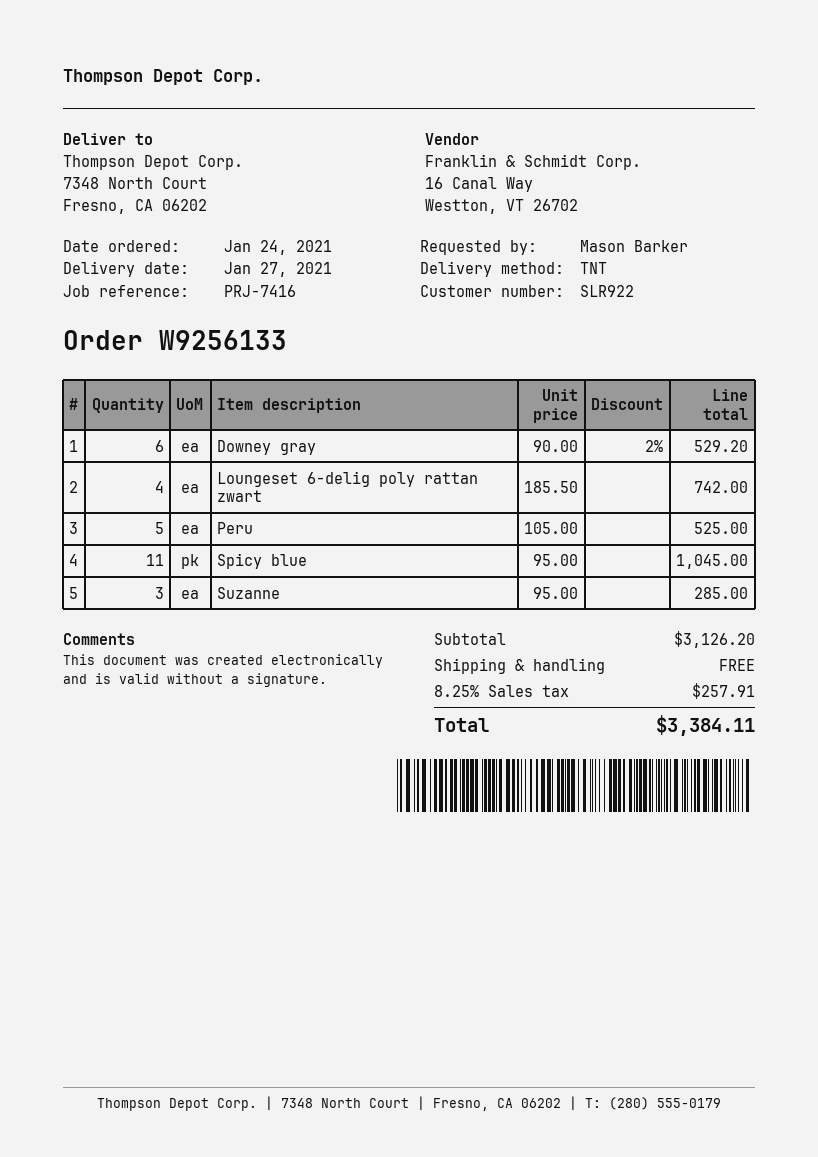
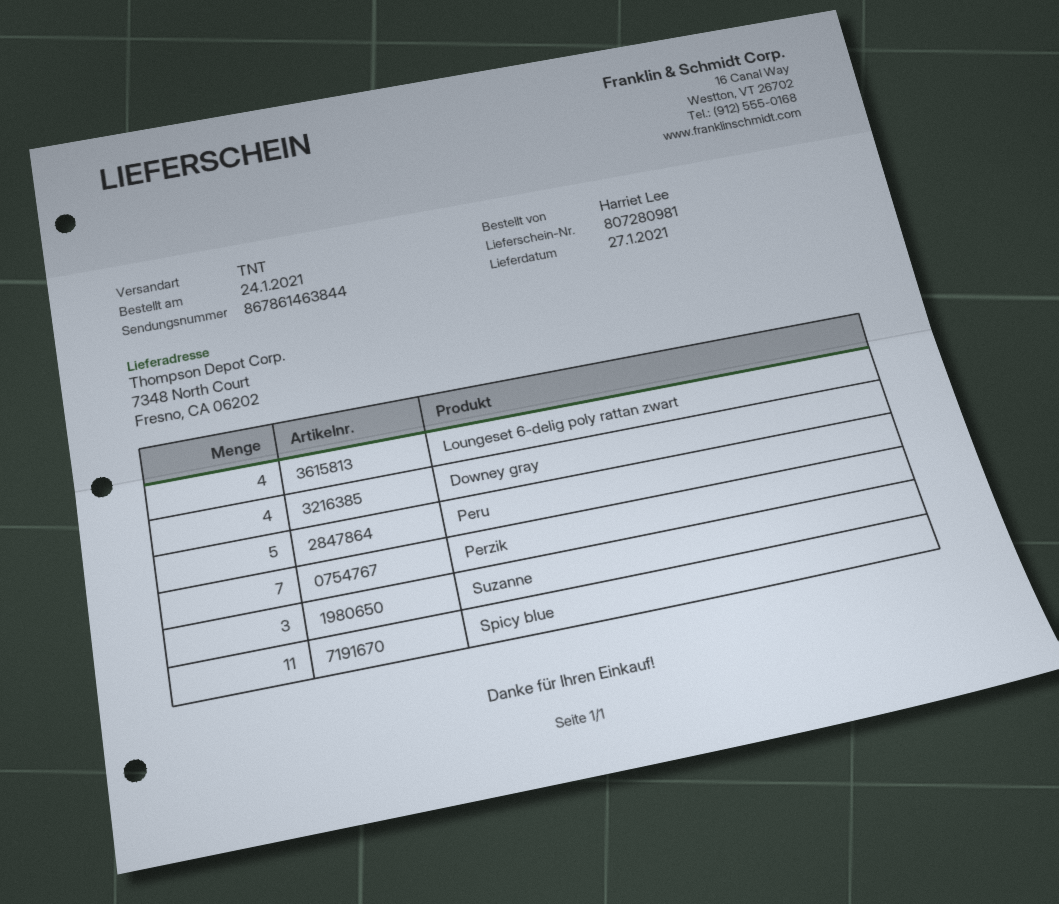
ordered by: Mason Barker -> Harriet Lee
Downey gray: 6 -> 4
Perzik: none -> 7

